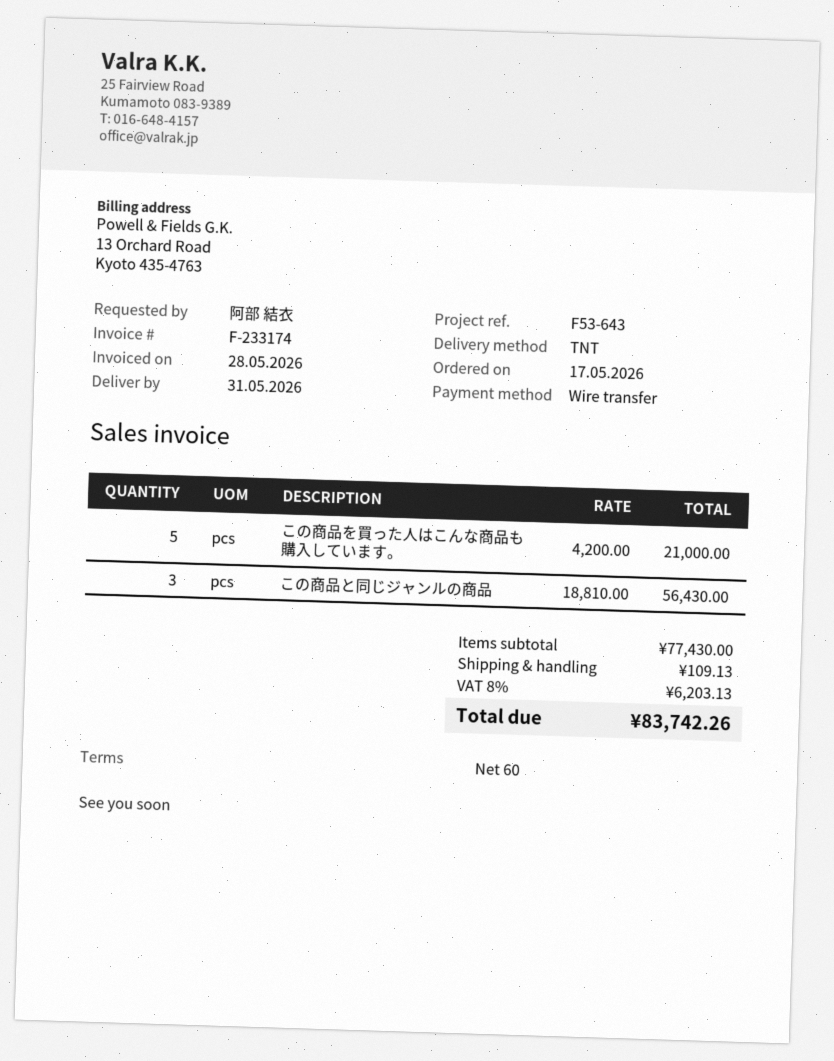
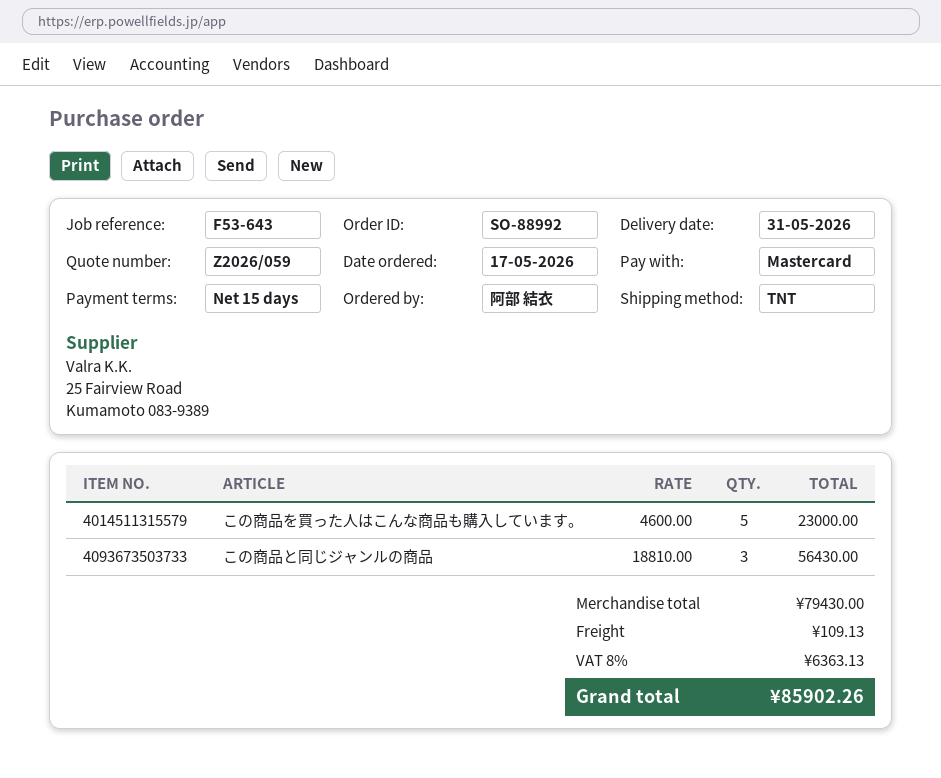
payment terms: 60 days -> 15 days
payment method: bank transfer -> Mastercard
この商品を買った人はこんな商品も購入しています。: 5 x 4200.00 = 21000.00 -> 5 x 4600.00 = 23000.00
subtotal: 77430.00 -> 79430.00
tax: 8% = 6203.13 -> 8% = 6363.13
total: 83742.26 -> 85902.26

